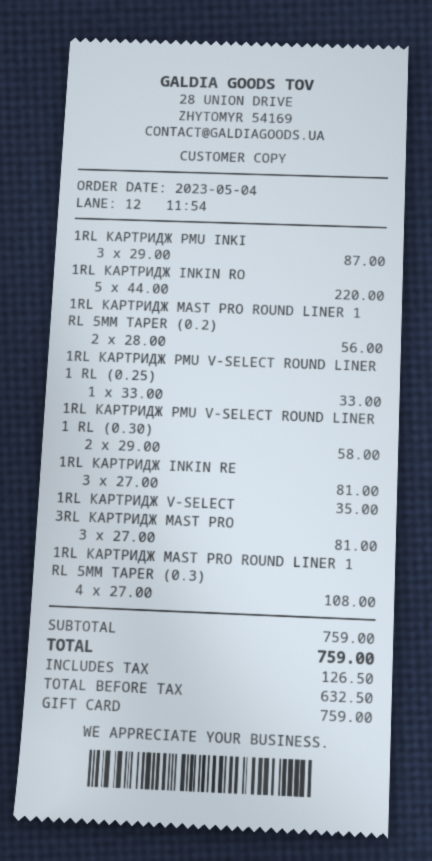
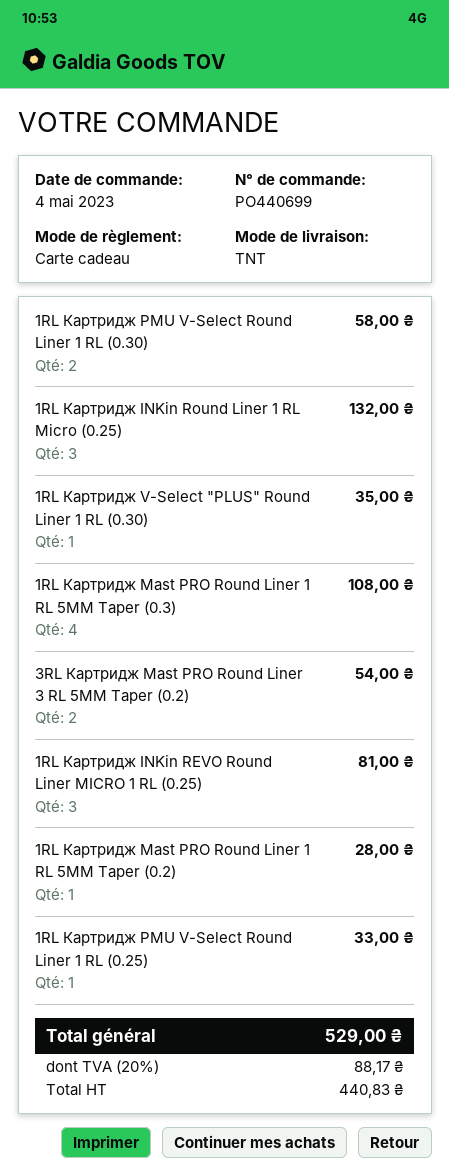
1RL КАРТРИДЖ PMU INKI: 3 for 87.00 -> none
1RL КАРТРИДЖ INKIN RO: 5 for 220.00 -> 3 for 132.00
1RL КАРТРИДЖ MAST PRO ROUND LINER 1 RL 5MM TAPER (0.2): 2 for 56.00 -> 1 for 28.00
3RL КАРТРИДЖ MAST PRO: 3 for 81.00 -> 2 for 54.00
net: 632.50 -> 440.83
tax: 126.50 -> 88.17
total: 759.00 -> 529.00

